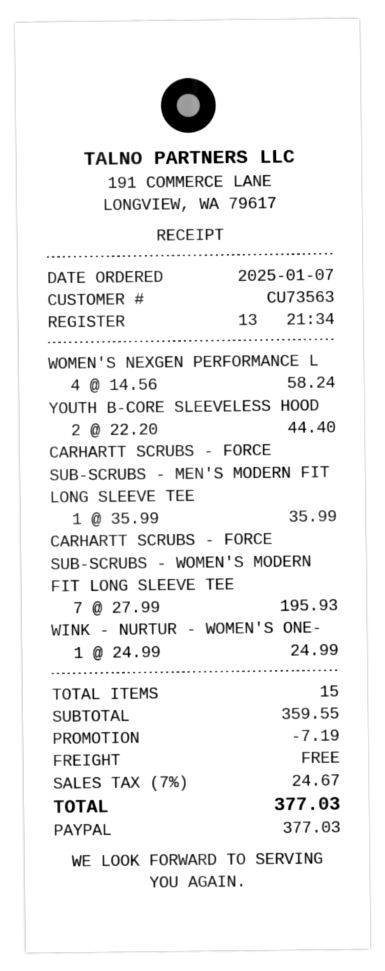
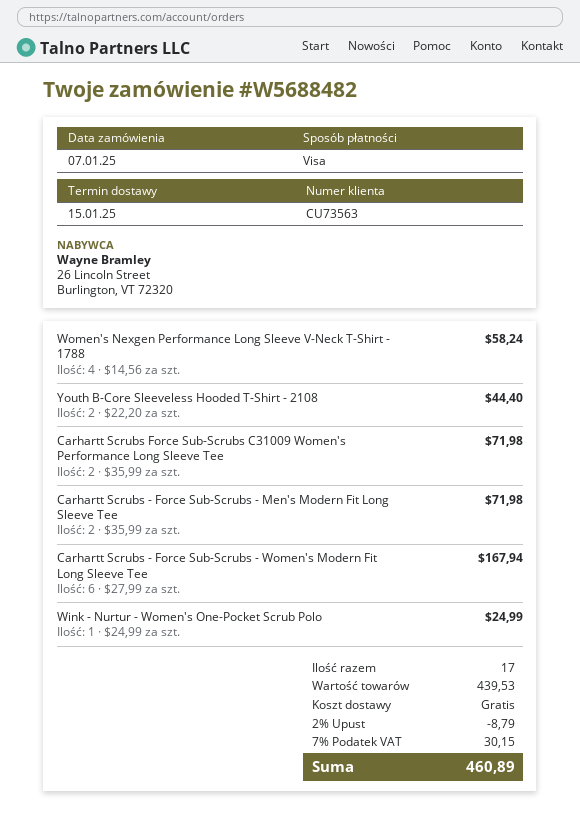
payment method: PayPal -> Visa
CARHARTT SCRUBS - FORCE SUB-SCRUBS - MEN'S MODERN FIT LONG SLEEVE TEE: 1 x 35.99 = 35.99 -> 2 x 35.99 = 71.98
CARHARTT SCRUBS - FORCE SUB-SCRUBS - WOMEN'S MODERN FIT LONG SLEEVE TEE: 7 x 27.99 = 195.93 -> 6 x 27.99 = 167.94
Carhartt Scrubs Force Sub-Scrubs C31009 Women's Performance Long Sleeve Tee: none -> 2 x 35.99 = 71.98
total quantity: 15 -> 17
subtotal: 359.55 -> 439.53
discount: 7.19 -> 8.79
tax: 7% = 24.67 -> 7% = 30.15
total: 377.03 -> 460.89

